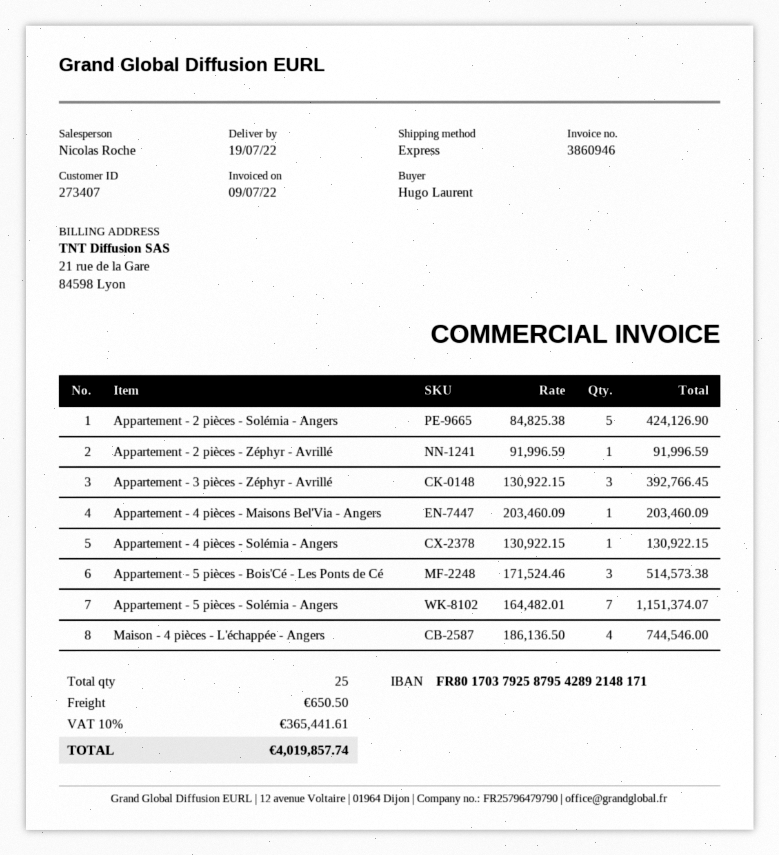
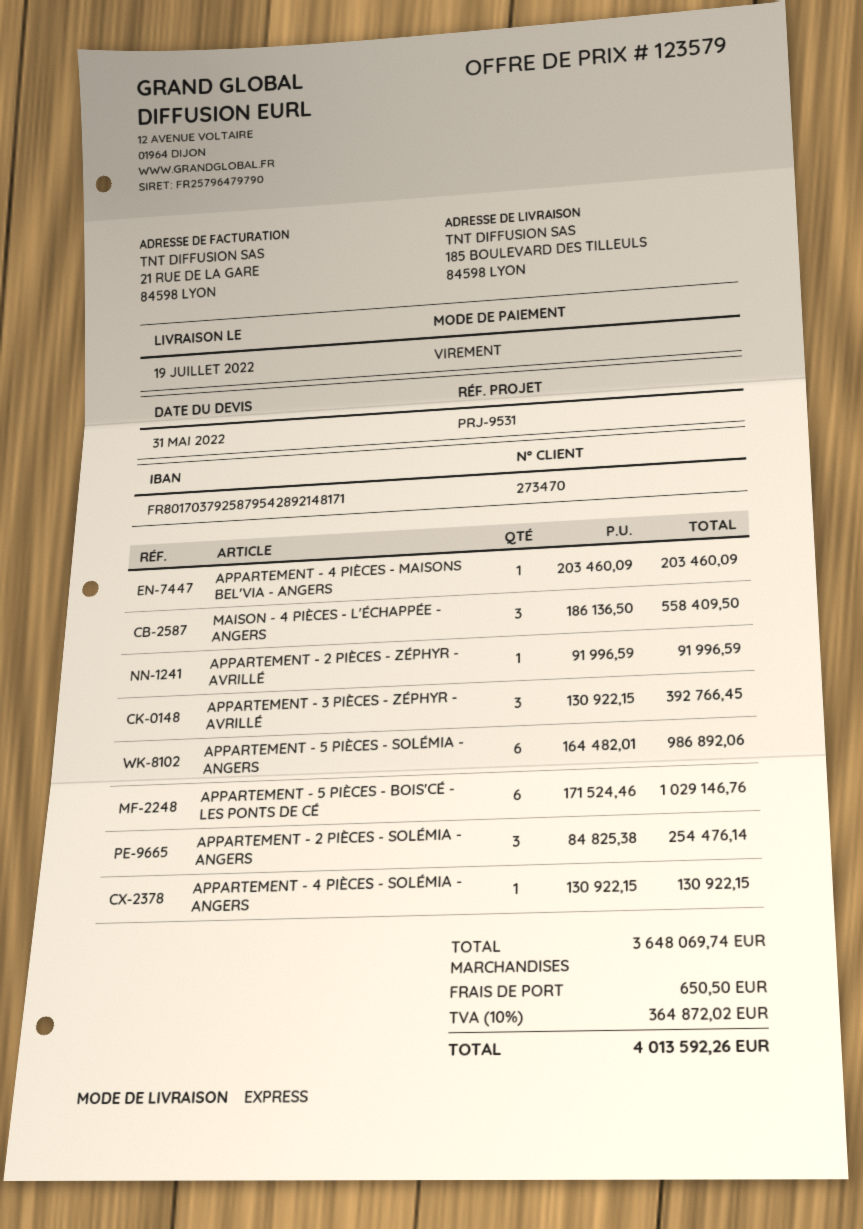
customer number: 273407 -> 273470
Appartement - 2 pièces - Solémia - Angers: 5 x 84825.38 = 424126.90 -> 3 x 84825.38 = 254476.14
Appartement - 5 pièces - Bois'Cé - Les Ponts de Cé: 3 x 171524.46 = 514573.38 -> 6 x 171524.46 = 1029146.76
Appartement - 5 pièces - Solémia - Angers: 7 x 164482.01 = 1151374.07 -> 6 x 164482.01 = 986892.06
Maison - 4 pièces - L'échappée - Angers: 4 x 186136.50 = 744546.00 -> 3 x 186136.50 = 558409.50
tax: 10% = 365441.61 -> 10% = 364872.02
total: 4019857.74 -> 4013592.26

